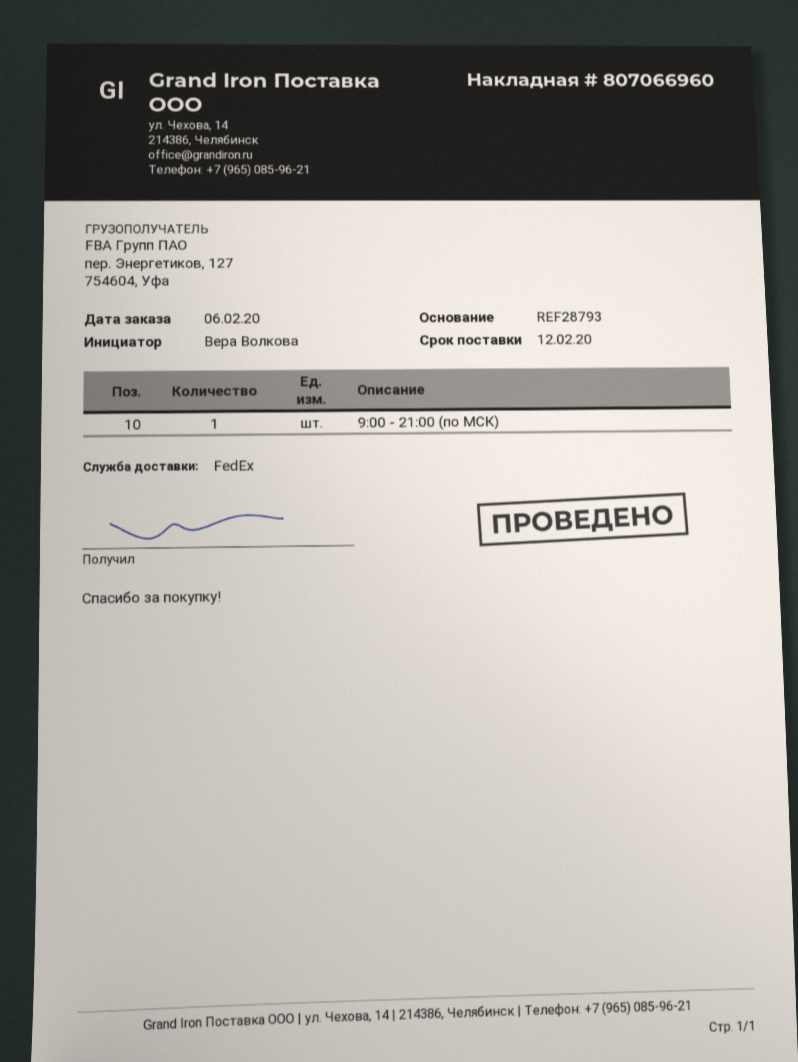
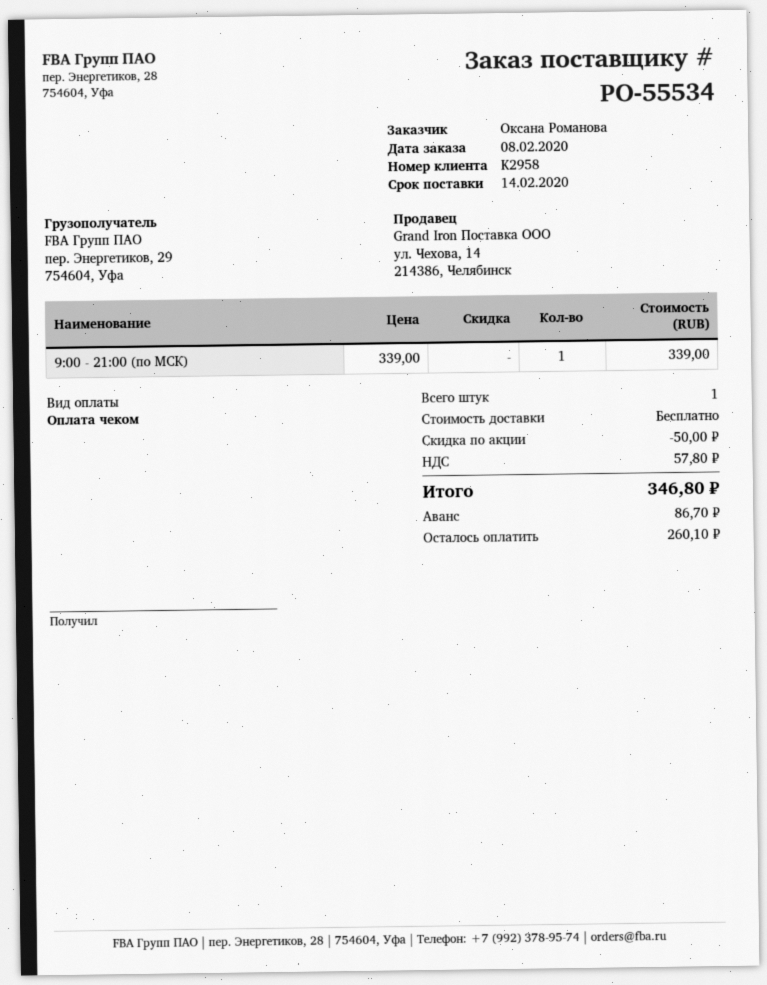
order date: 2020-02-06 -> 2020-02-08
delivery date: 2020-02-12 -> 2020-02-14
ordered by: Вера Волкова -> Оксана Романова
ship to: пер. Энергетиков, 127, 754604, Уфа -> пер. Энергетиков, 29, 754604, Уфа

